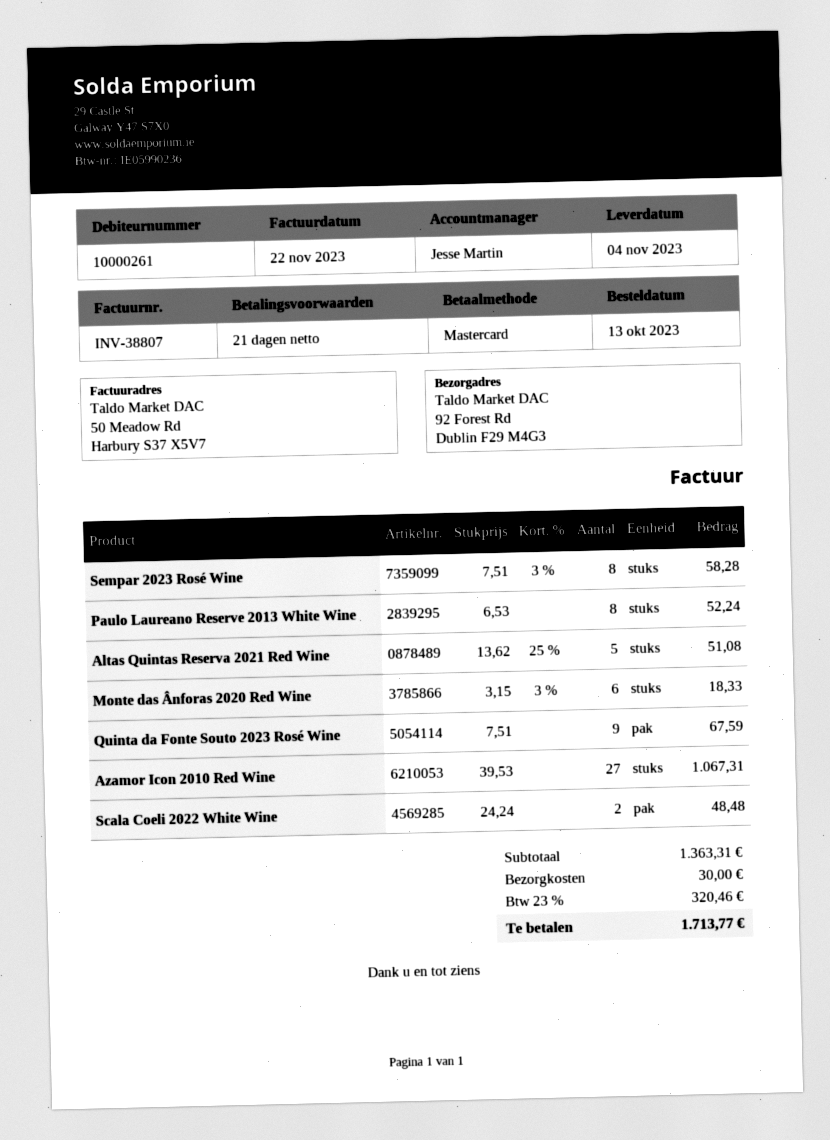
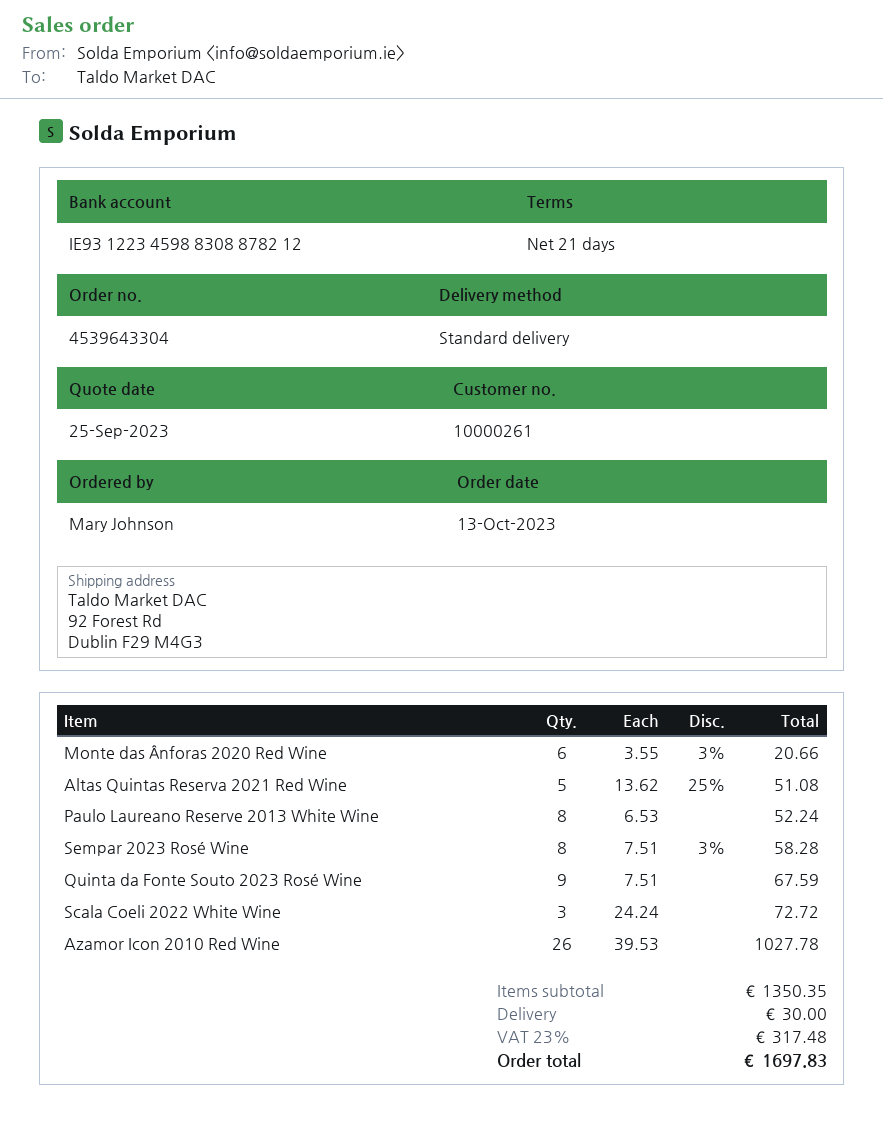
Monte das Ânforas 2020 Red Wine: 6 x 3.15 - 3% = 18.33 -> 6 x 3.55 - 3% = 20.66
Azamor Icon 2010 Red Wine: 27 x 39.53 = 1067.31 -> 26 x 39.53 = 1027.78
Scala Coeli 2022 White Wine: 2 x 24.24 = 48.48 -> 3 x 24.24 = 72.72
subtotal: 1363.31 -> 1350.35
tax: 23% = 320.46 -> 23% = 317.48
total: 1713.77 -> 1697.83

